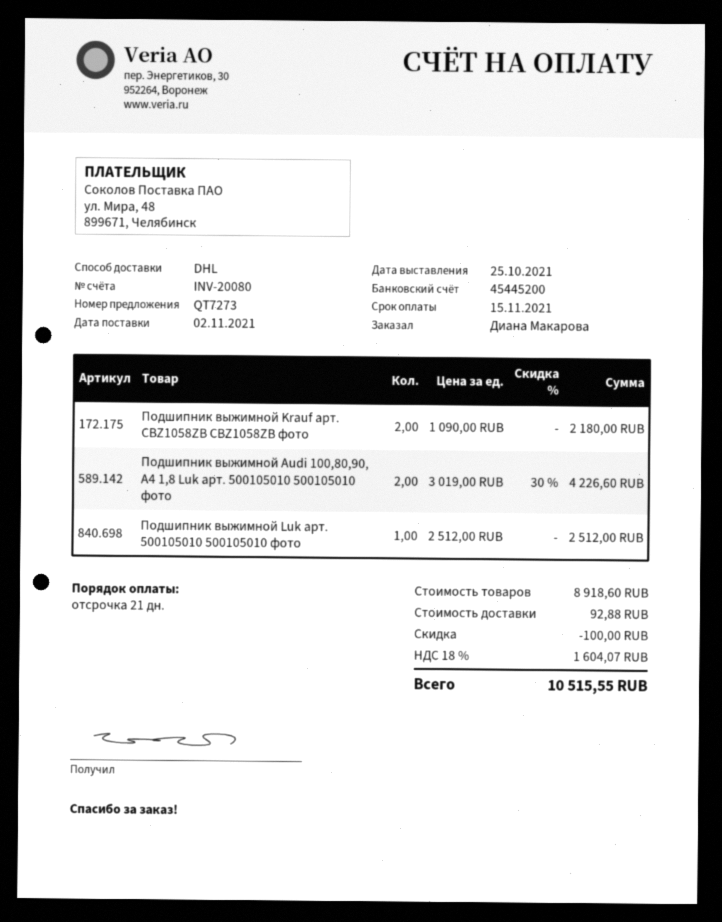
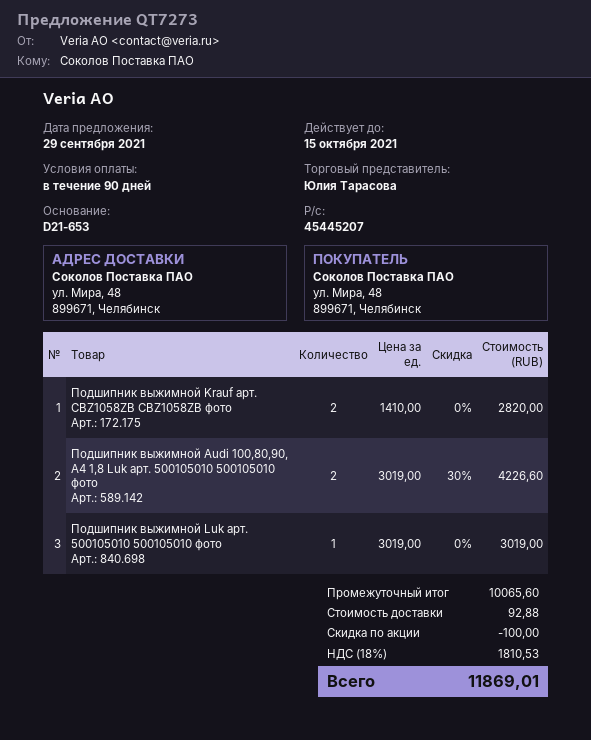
payment terms: 21 days -> 90 days
bank account: 45445200 -> 45445207
Подшипник выжимной Krauf арт. CBZ1058ZB CBZ1058ZB фото: 2 x 1090.00 = 2180.00 -> 2 x 1410.00 = 2820.00
Подшипник выжимной Luk арт. 500105010 500105010 фото: 1 x 2512.00 = 2512.00 -> 1 x 3019.00 = 3019.00
subtotal: 8918.60 -> 10065.60
tax: 18% = 1604.07 -> 18% = 1810.53
total: 10515.55 -> 11869.01

